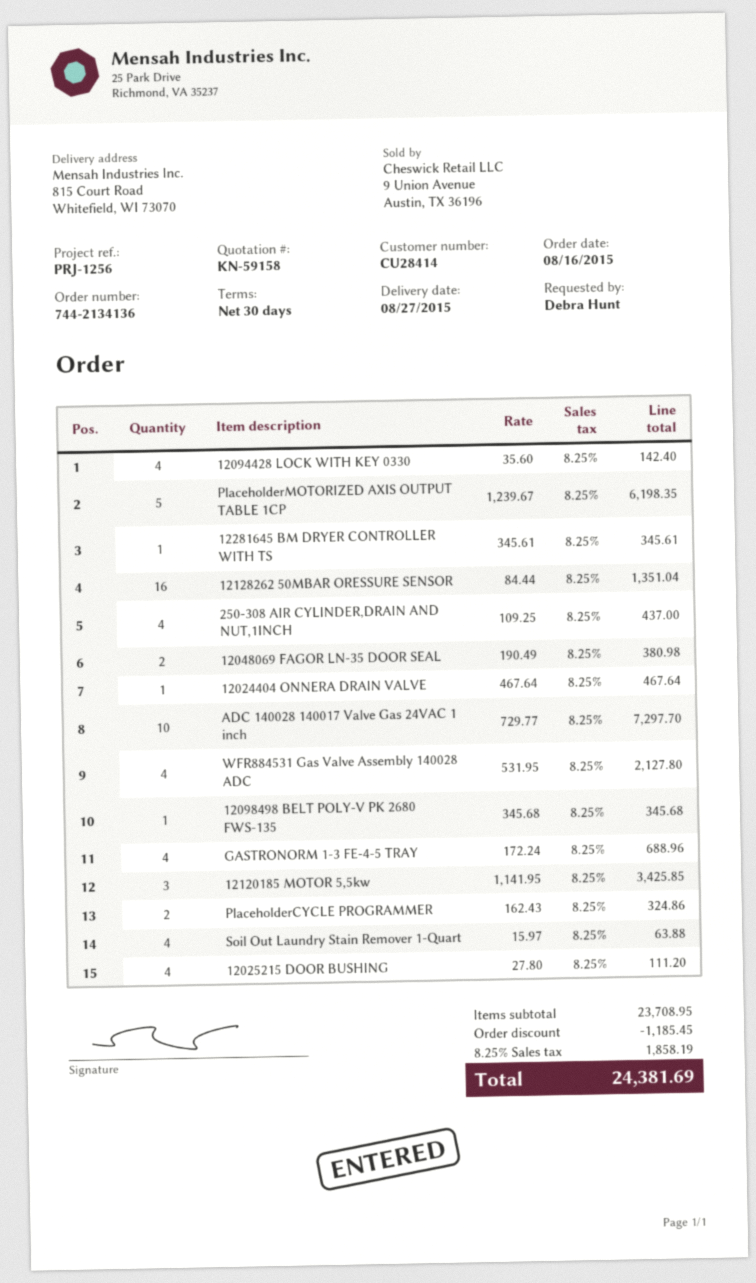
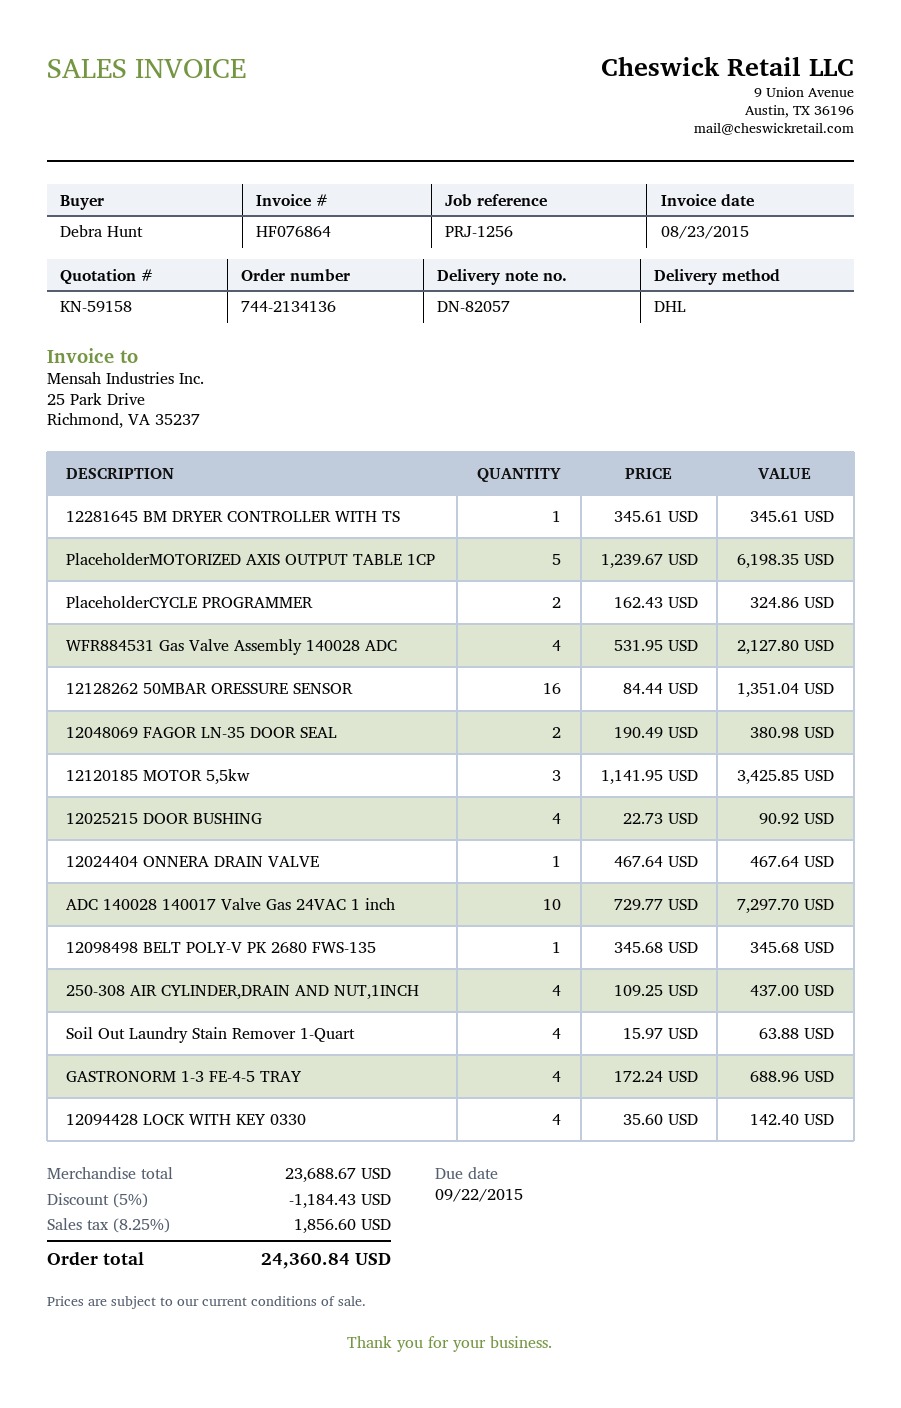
12025215 DOOR BUSHING: 4 x 27.80 = 111.20 -> 4 x 22.73 = 90.92
subtotal: 23708.95 -> 23688.67
discount: 1185.45 -> 1184.43
tax: 8.25% = 1858.19 -> 8.25% = 1856.60
total: 24381.69 -> 24360.84

